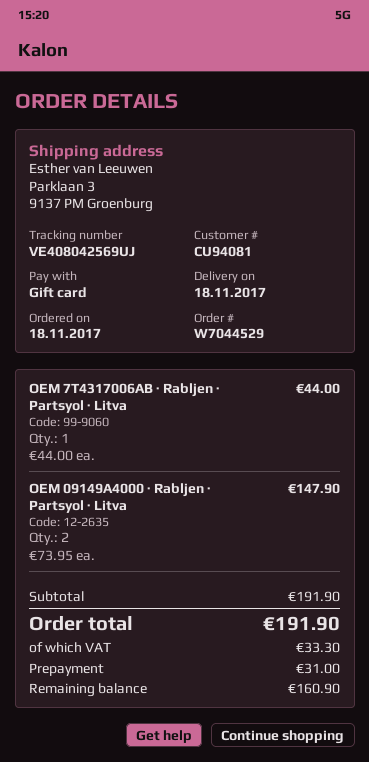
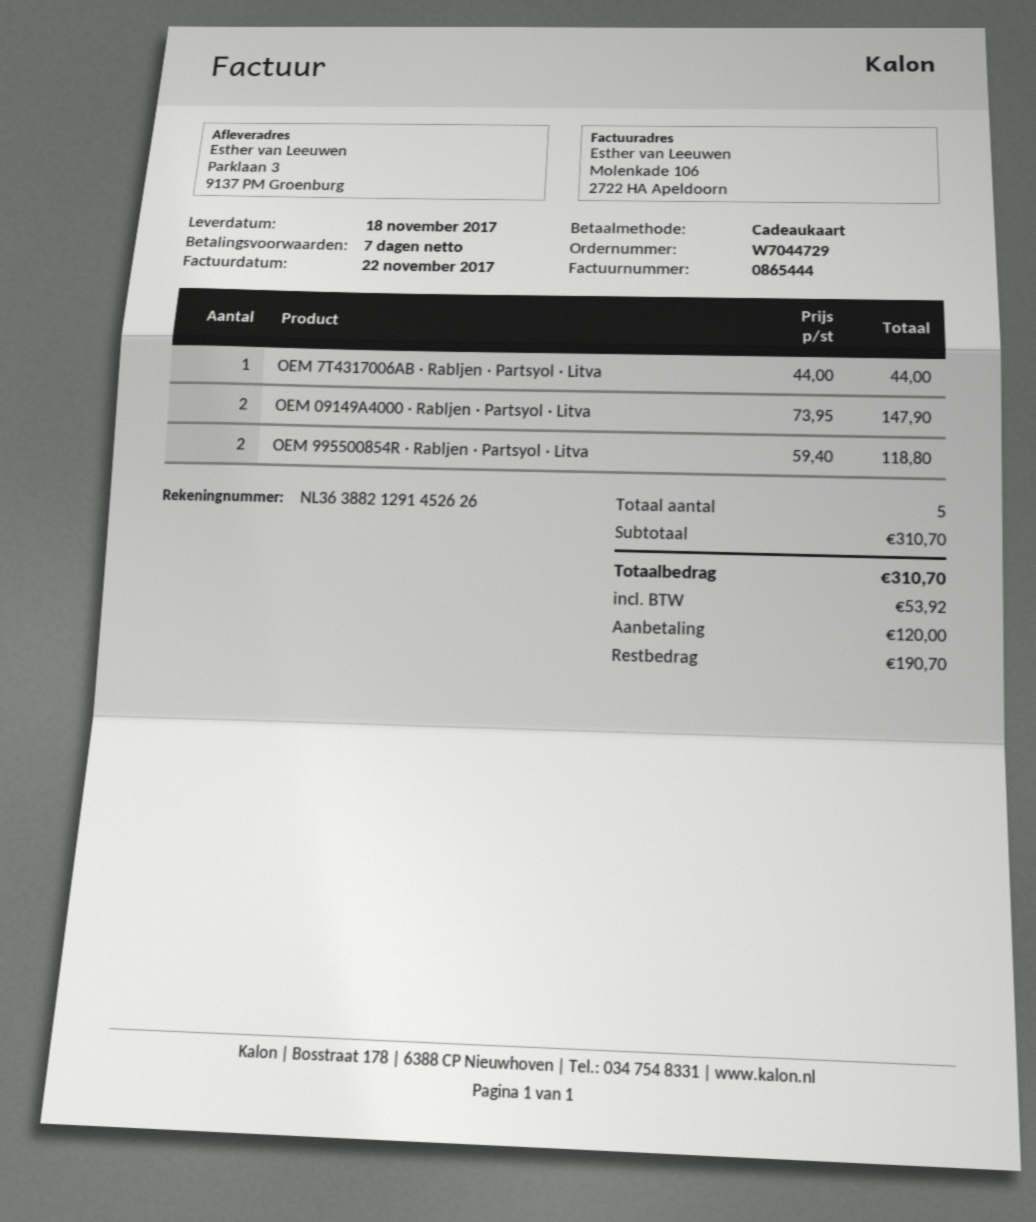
order number: W7044529 -> W7044729
OEM 995500854R · Rabljen · Partsyol · Litva: none -> 2 x 59.40 = 118.80
subtotal: 191.90 -> 310.70
tax: 33.30 -> 53.92
total: 191.90 -> 310.70
deposit: 31.00 -> 120.00
balance: 160.90 -> 190.70

